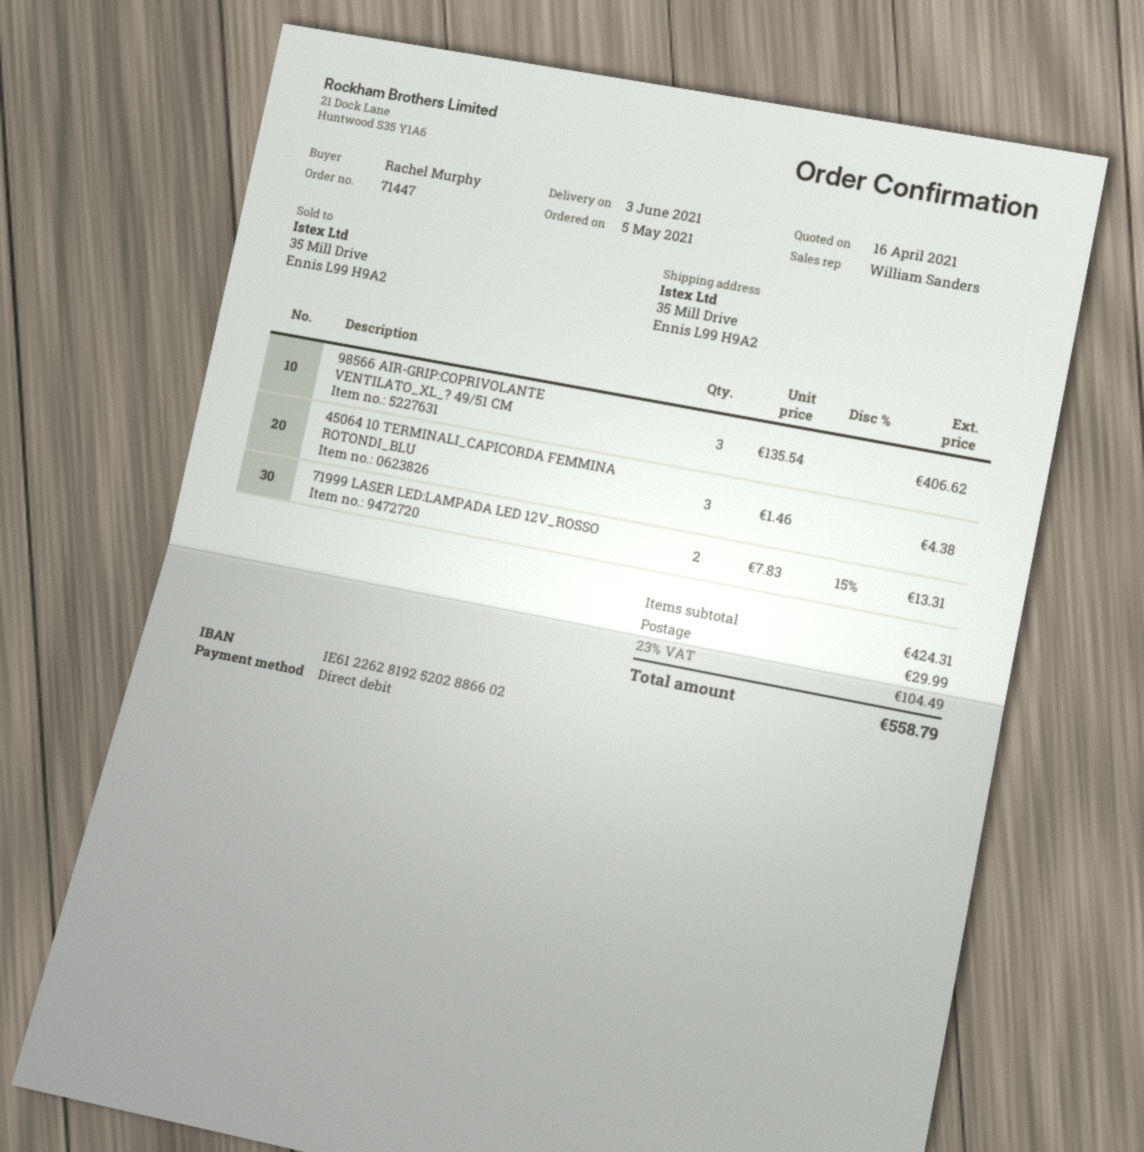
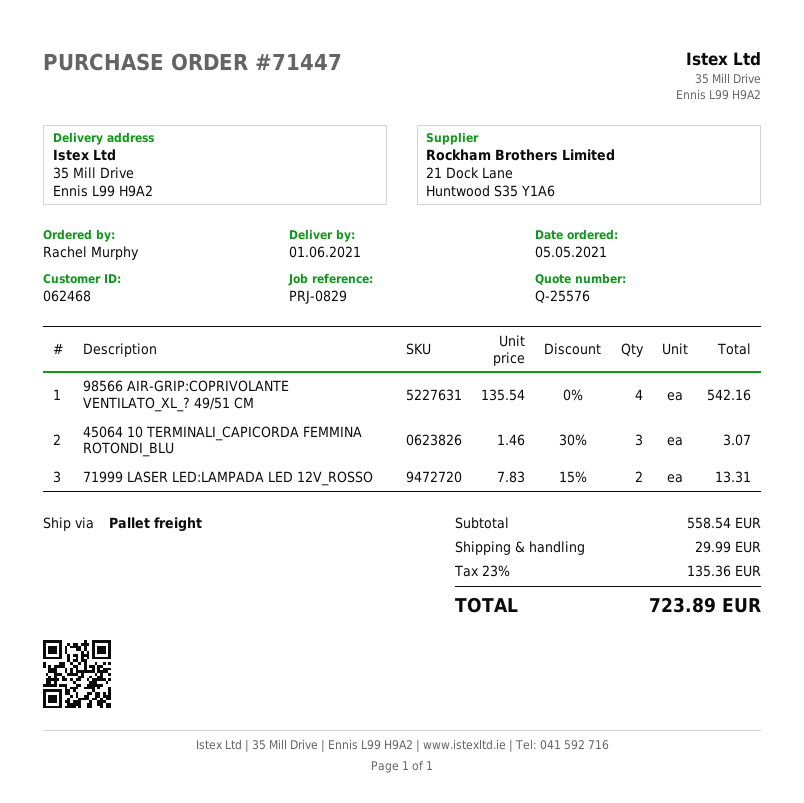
delivery date: 2021-06-03 -> 2021-06-01
98566 AIR-GRIP:COPRIVOLANTE VENTILATO_XL_? 49/51 CM: 3 x 135.54 = 406.62 -> 4 x 135.54 = 542.16
45064 10 TERMINALI_CAPICORDA FEMMINA ROTONDI_BLU: 3 x 1.46 = 4.38 -> 3 x 1.46 - 30% = 3.07
subtotal: 424.31 -> 558.54
tax: 23% = 104.49 -> 23% = 135.36
total: 558.79 -> 723.89

